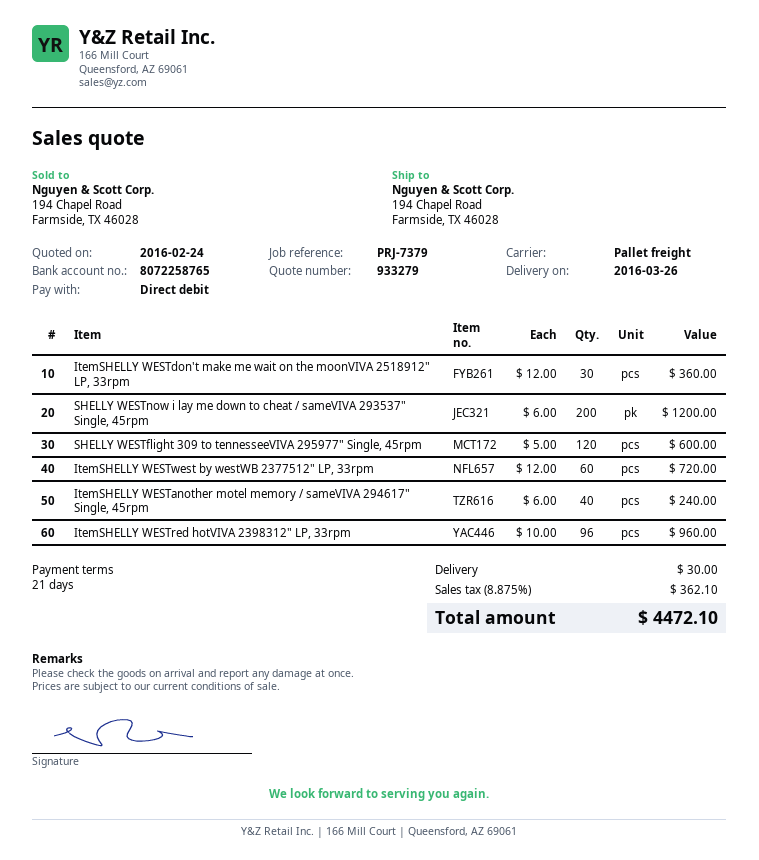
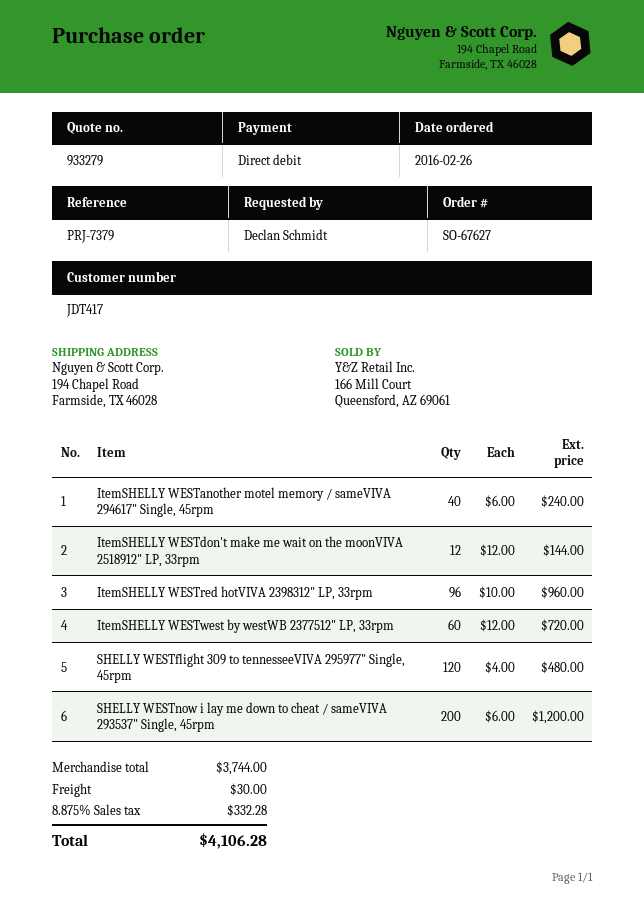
ItemSHELLY WESTdon't make me wait on the moonVIVA 2518912" LP, 33rpm: 30 x 12.00 = 360.00 -> 12 x 12.00 = 144.00
SHELLY WESTflight 309 to tennesseeVIVA 295977" Single, 45rpm: 120 x 5.00 = 600.00 -> 120 x 4.00 = 480.00
tax: 8.875% = 362.10 -> 8.875% = 332.28
total: 4472.10 -> 4106.28

